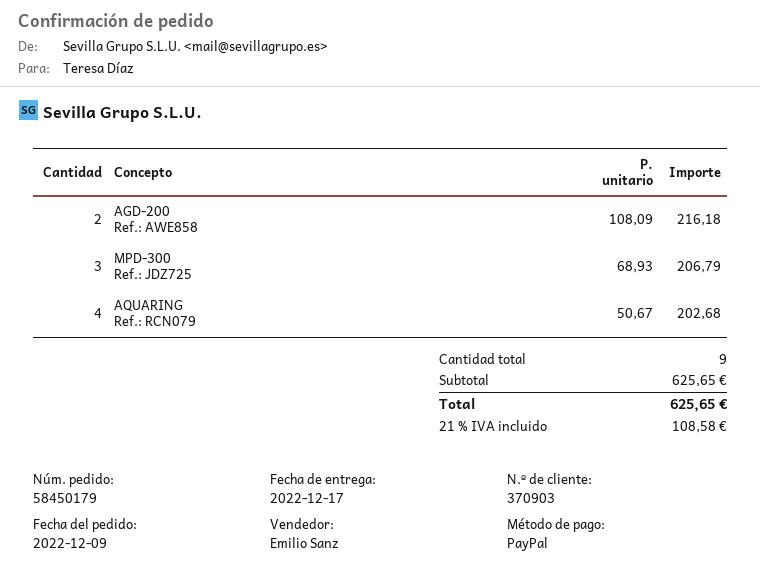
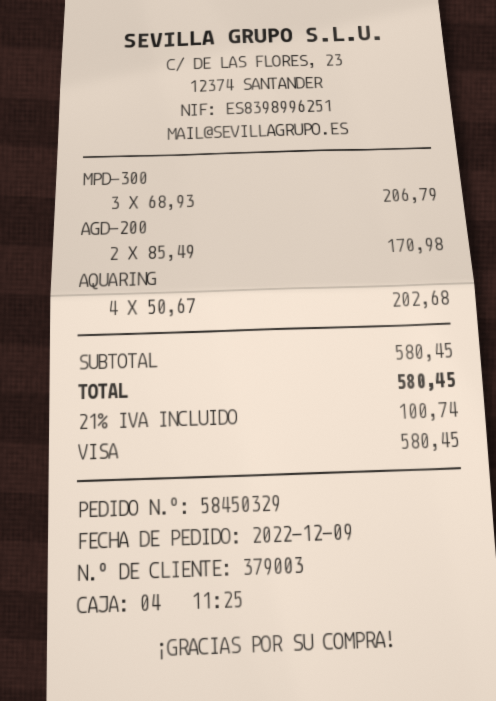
order number: 58450179 -> 58450329
customer number: 370903 -> 379003
payment method: PayPal -> Visa
AGD-200: 2 x 108.09 = 216.18 -> 2 x 85.49 = 170.98
subtotal: 625.65 -> 580.45
tax: 21% = 108.58 -> 21% = 100.74
total: 625.65 -> 580.45

